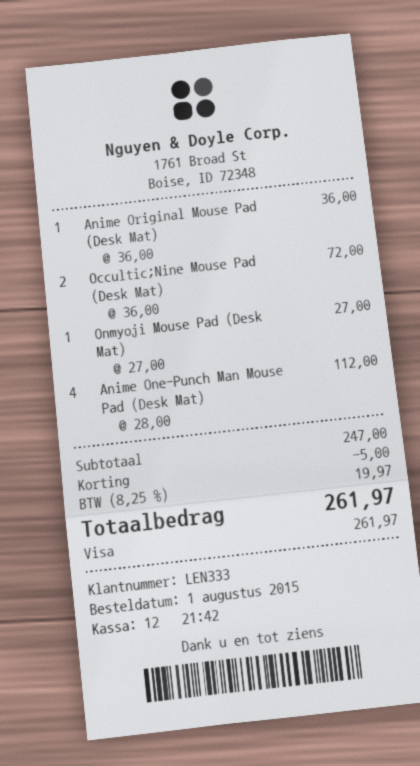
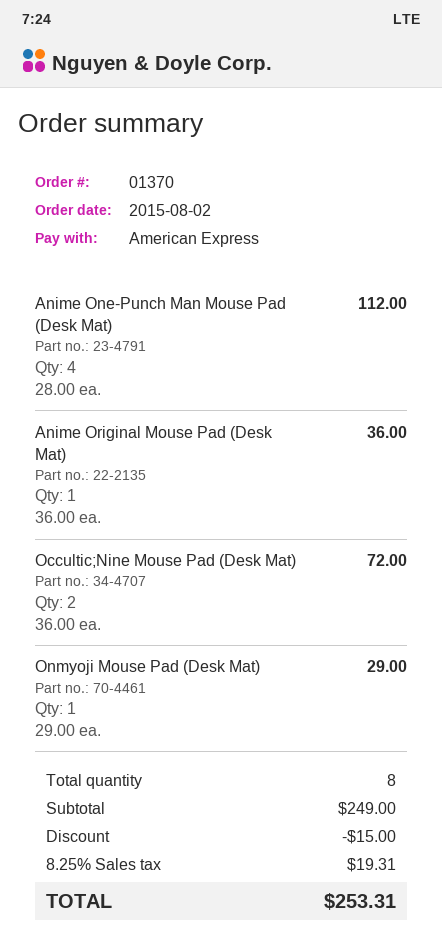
order date: 2015-08-01 -> 2015-08-02
payment method: Visa -> American Express
Onmyoji Mouse Pad (Desk Mat): 1 x 27.00 = 27.00 -> 1 x 29.00 = 29.00
subtotal: 247.00 -> 249.00
discount: 5.00 -> 15.00
tax: 8.25% = 19.97 -> 8.25% = 19.31
total: 261.97 -> 253.31

